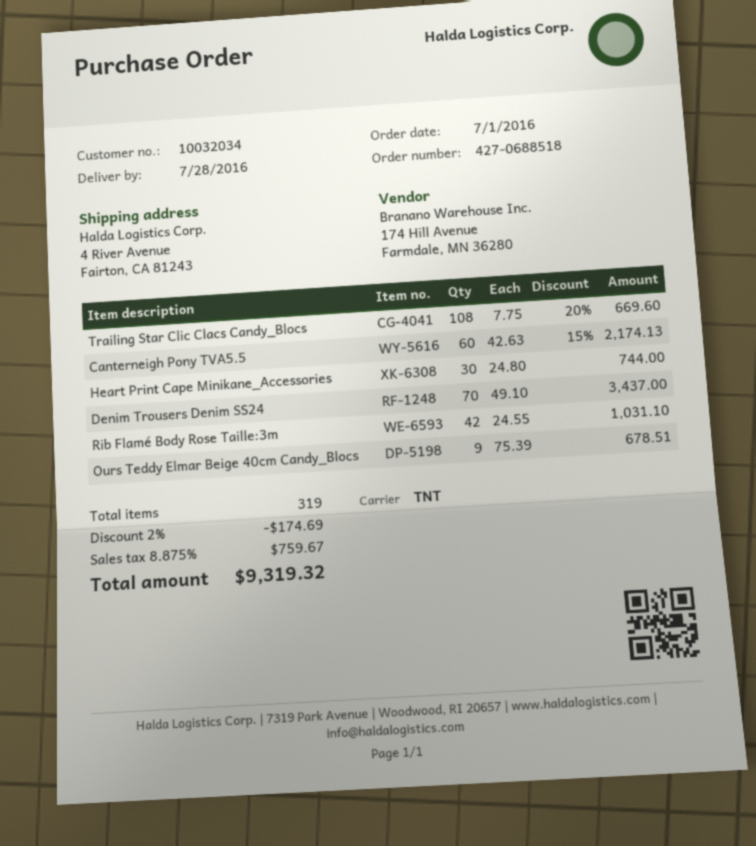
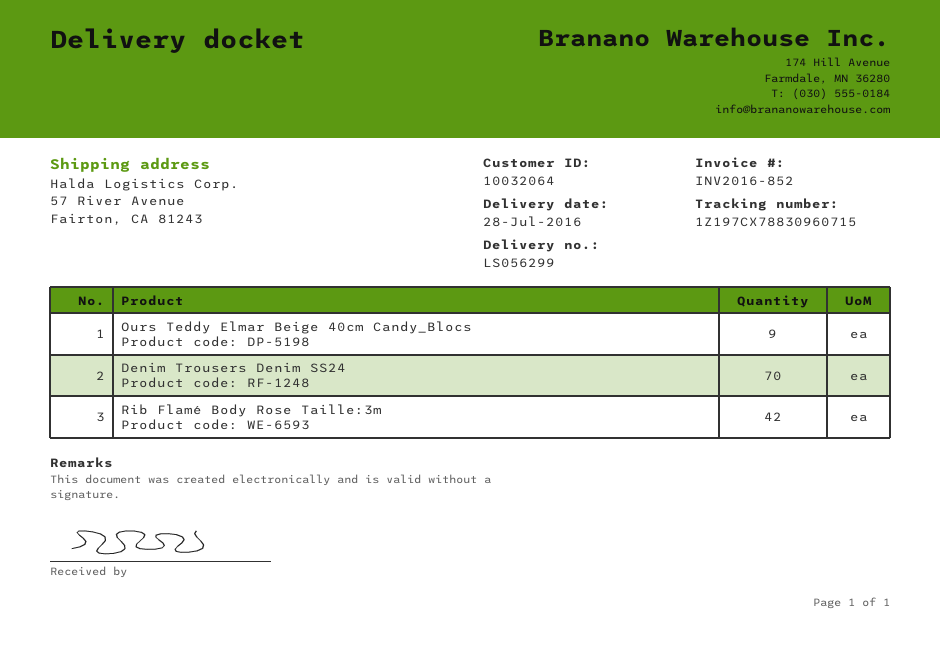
customer number: 10032034 -> 10032064
ship to: 4 River Avenue, Fairton, CA 81243 -> 57 River Avenue, Fairton, CA 81243
Trailing Star Clic Clacs Candy_Blocs: 108 -> none
Canterneigh Pony TVA5.5: 60 -> none
Heart Print Cape Minikane_Accessories: 30 -> none

